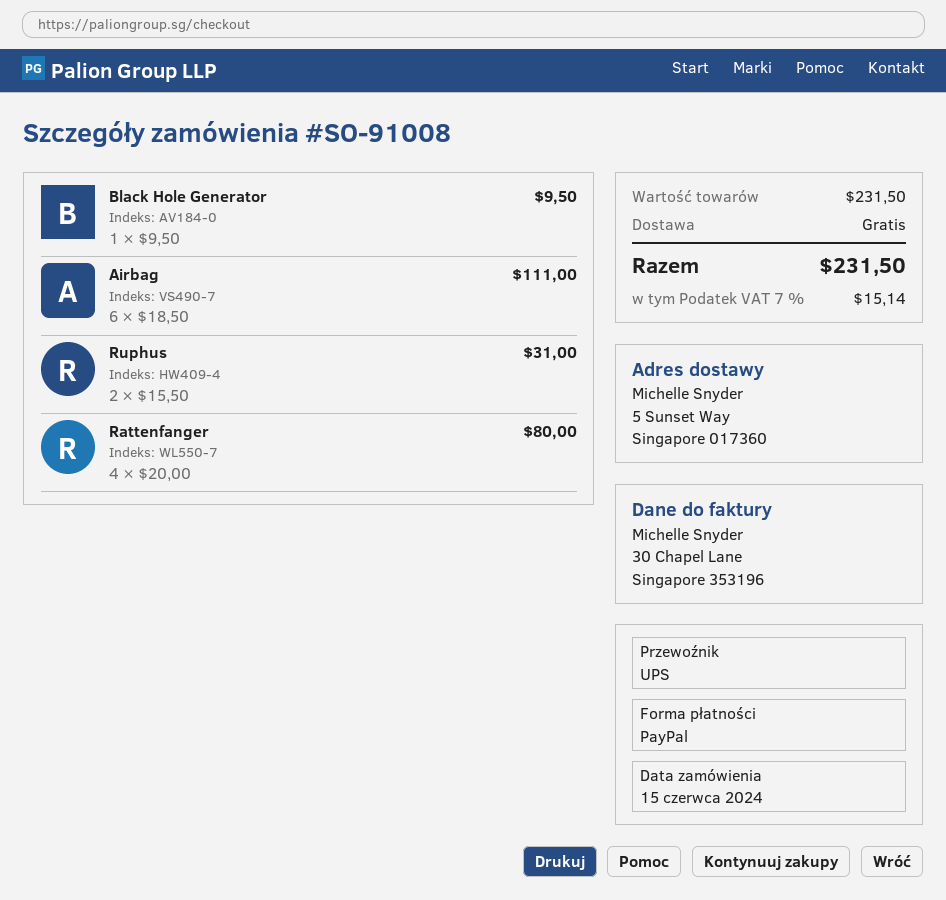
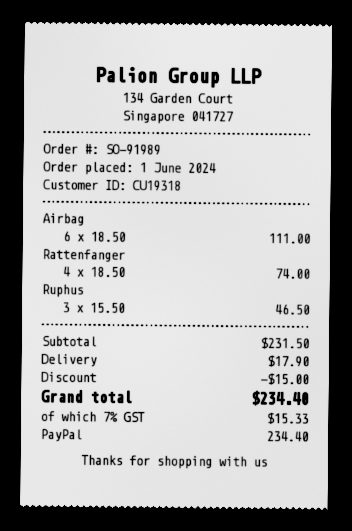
order number: SO-91008 -> SO-91989
order date: 2024-06-15 -> 2024-06-01
Black Hole Generator: 1 x 9.50 = 9.50 -> none
Ruphus: 2 x 15.50 = 31.00 -> 3 x 15.50 = 46.50
Rattenfanger: 4 x 20.00 = 80.00 -> 4 x 18.50 = 74.00
discount: none -> 15.00
shipping: 0.00 -> 17.90
tax: 7% = 15.14 -> 7% = 15.33
total: 231.50 -> 234.40

